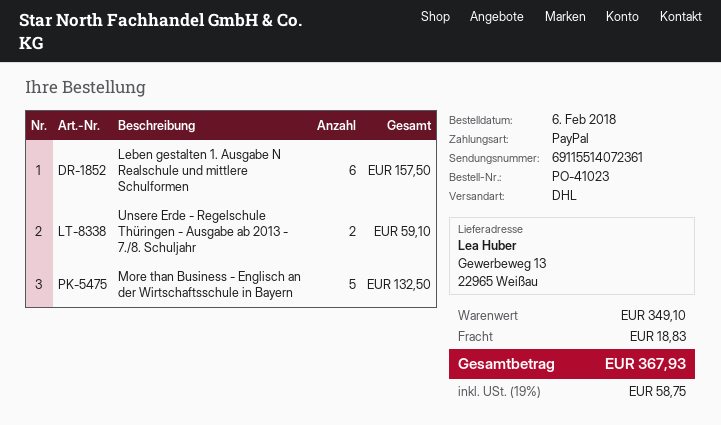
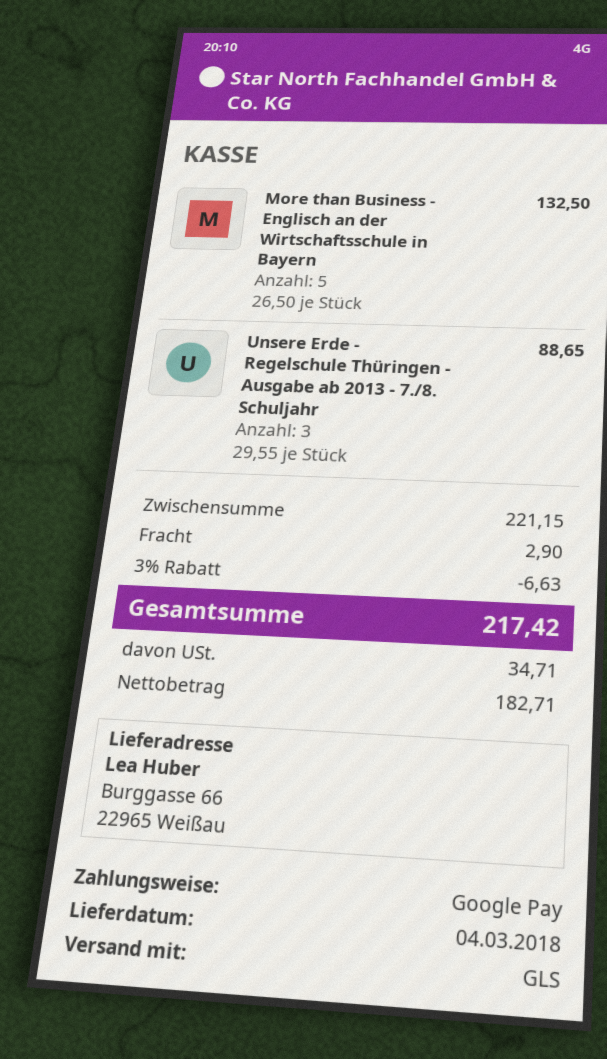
payment method: PayPal -> Google Pay
shipping method: DHL -> GLS
ship to: Gewerbeweg 13, 22965 Weißau -> Burggasse 66, 22965 Weißau
Leben gestalten 1. Ausgabe N Realschule und mittlere Schulformen: 6 for 157.50 -> none
Unsere Erde - Regelschule Thüringen - Ausgabe ab 2013 - 7./8. Schuljahr: 2 for 59.10 -> 3 for 88.65
subtotal: 349.10 -> 221.15
discount: none -> 3% = 6.63
shipping: 18.83 -> 2.90
tax: 58.75 -> 34.71
total: 367.93 -> 217.42

